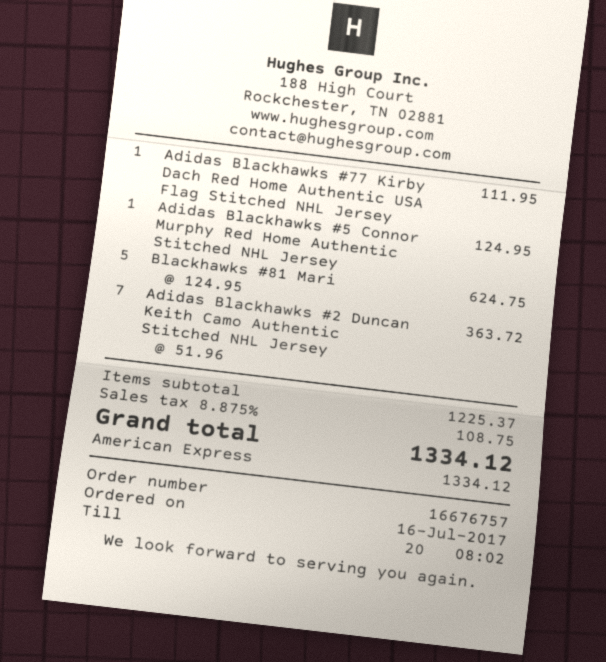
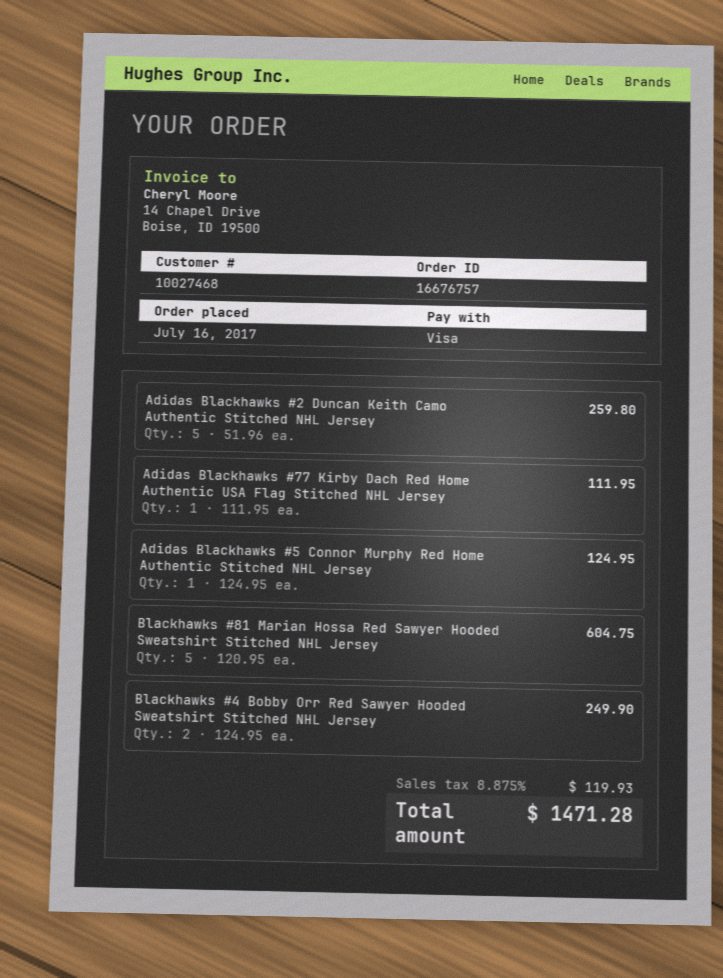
payment method: American Express -> Visa
Blackhawks #81 Mari: 5 x 124.95 = 624.75 -> 5 x 120.95 = 604.75
Adidas Blackhawks #2 Duncan Keith Camo Authentic Stitched NHL Jersey: 7 x 51.96 = 363.72 -> 5 x 51.96 = 259.80
Blackhawks #4 Bobby Orr Red Sawyer Hooded Sweatshirt Stitched NHL Jersey: none -> 2 x 124.95 = 249.90
tax: 8.875% = 108.75 -> 8.875% = 119.93
total: 1334.12 -> 1471.28

